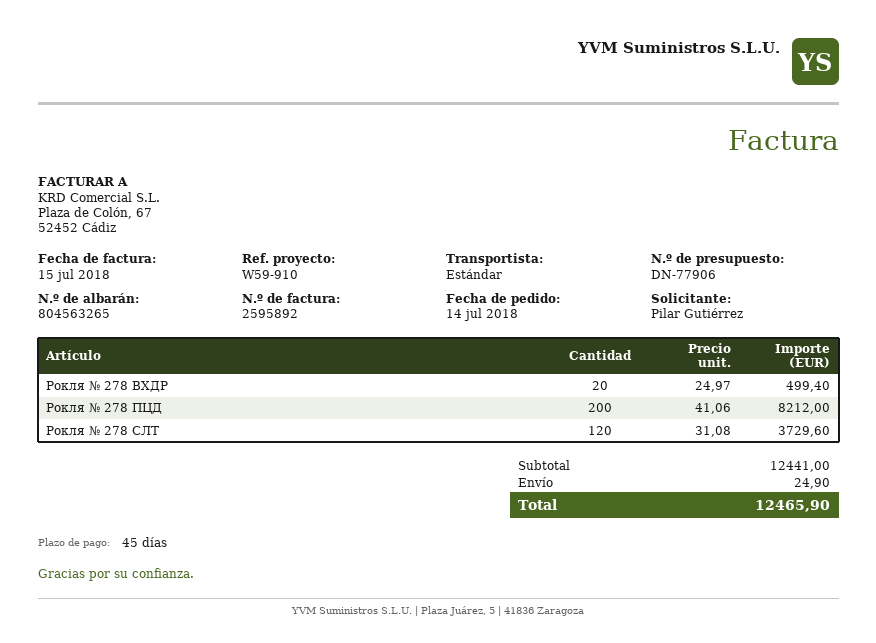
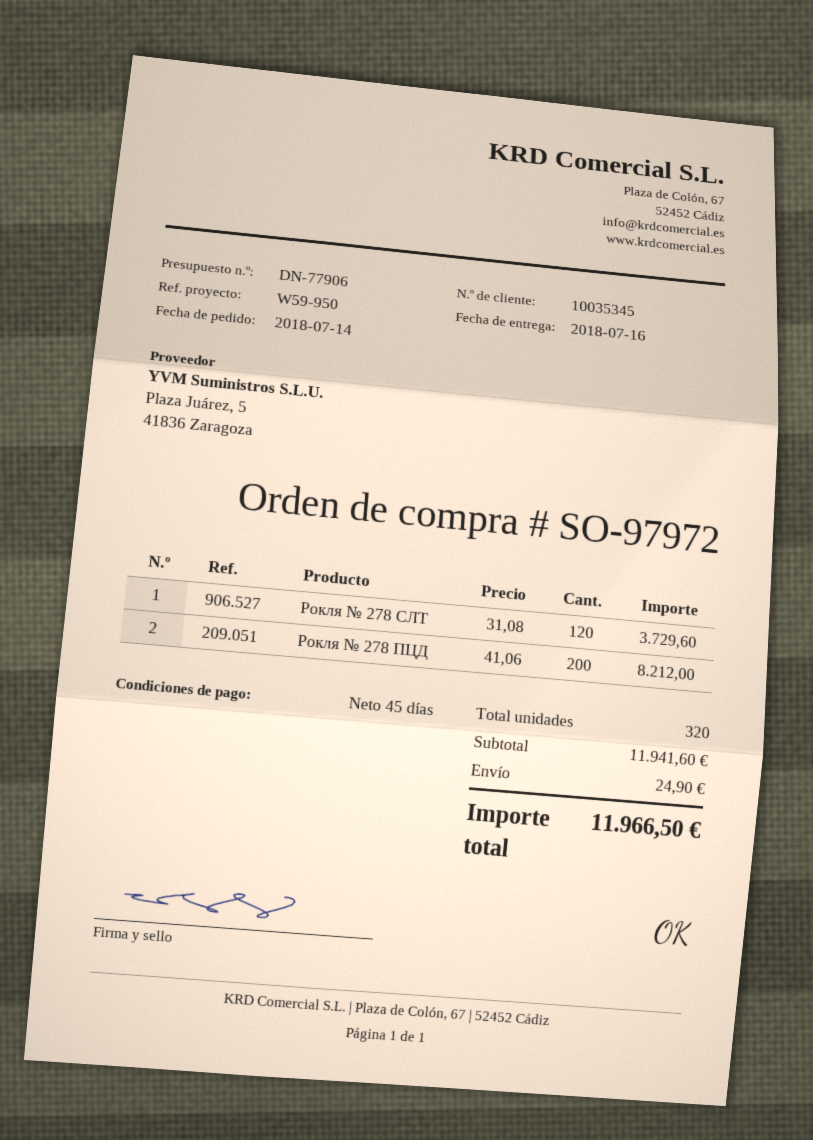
reference: W59-910 -> W59-950
Рокля № 278 ВХДР: 20 x 24.97 = 499.40 -> none
subtotal: 12441.00 -> 11941.60
total: 12465.90 -> 11966.50

